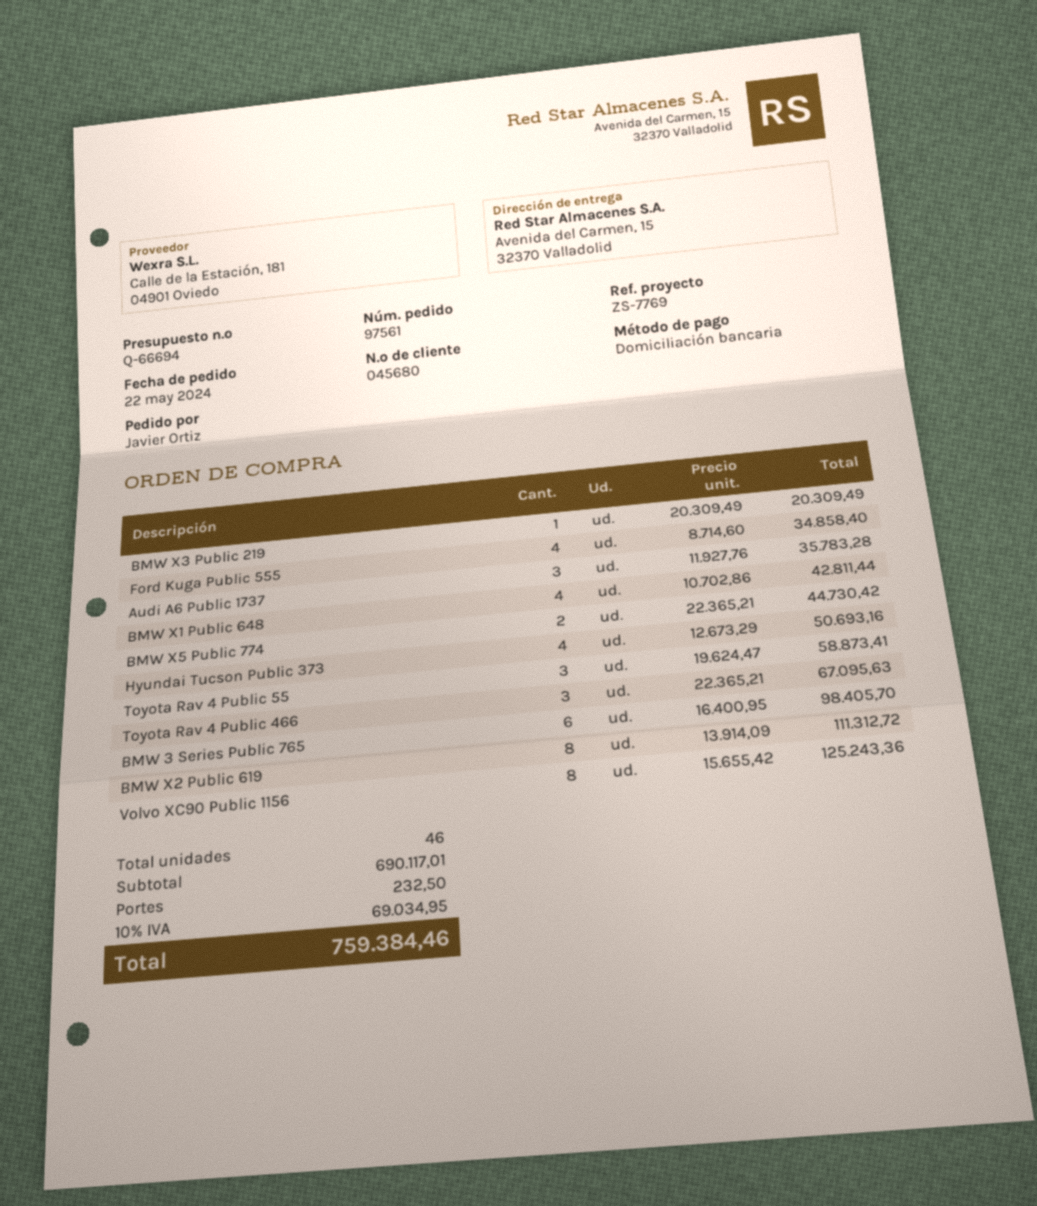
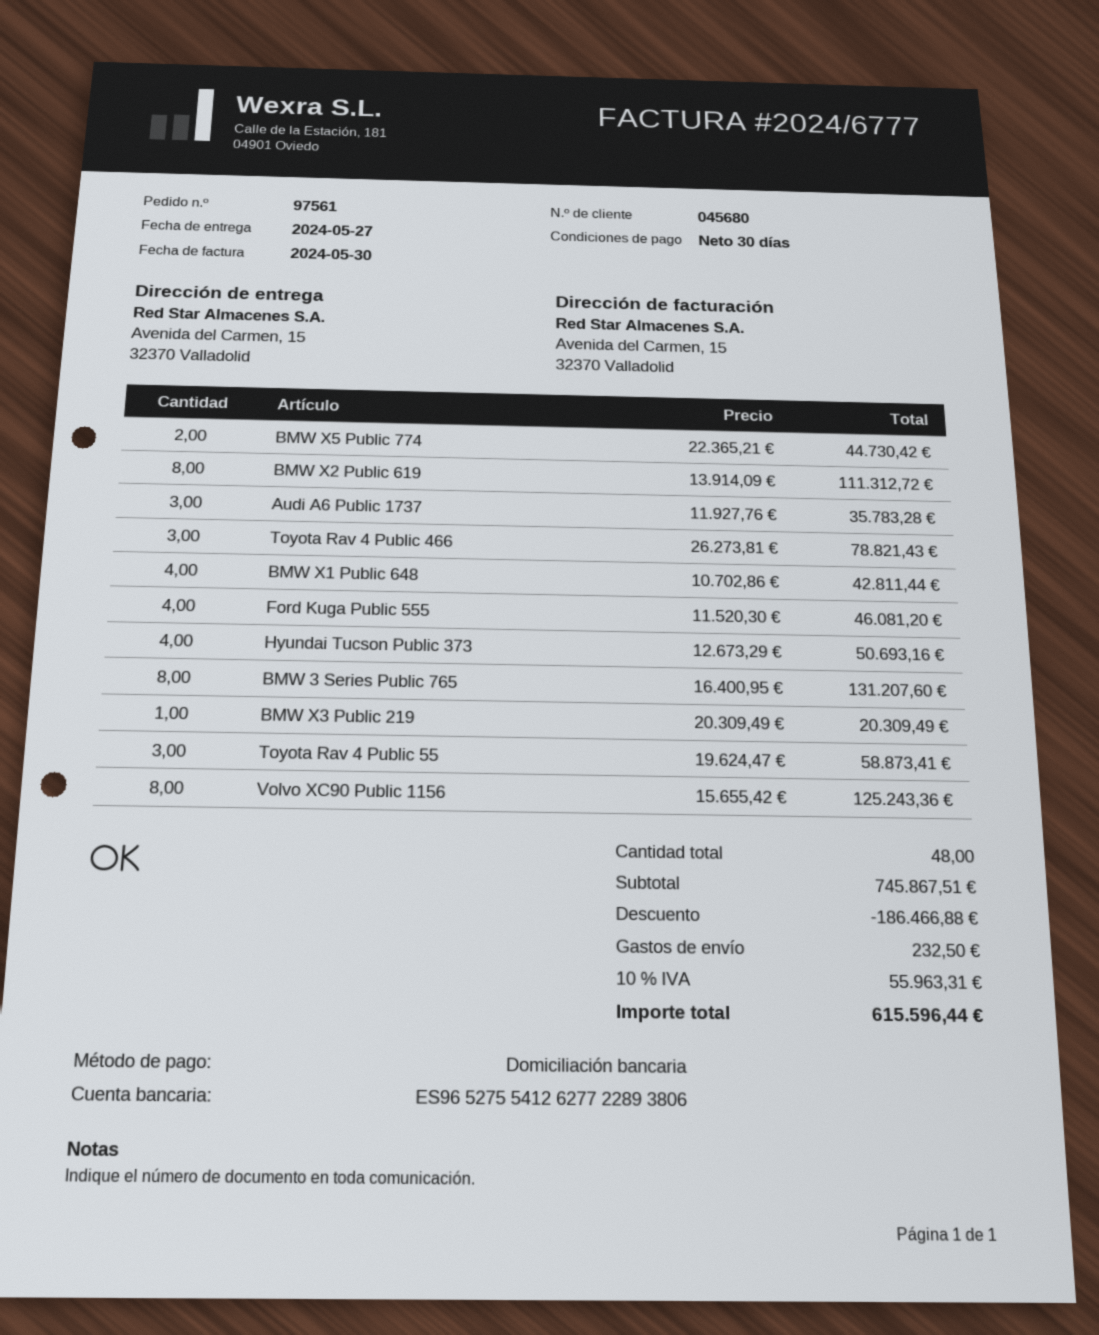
Ford Kuga Public 555: 4 x 8714.60 = 34858.40 -> 4 x 11520.30 = 46081.20
Toyota Rav 4 Public 466: 3 x 22365.21 = 67095.63 -> 3 x 26273.81 = 78821.43
BMW 3 Series Public 765: 6 x 16400.95 = 98405.70 -> 8 x 16400.95 = 131207.60
total quantity: 46 -> 48
subtotal: 690117.01 -> 745867.51
discount: none -> 186466.88
tax: 10% = 69034.95 -> 10% = 55963.31
total: 759384.46 -> 615596.44

